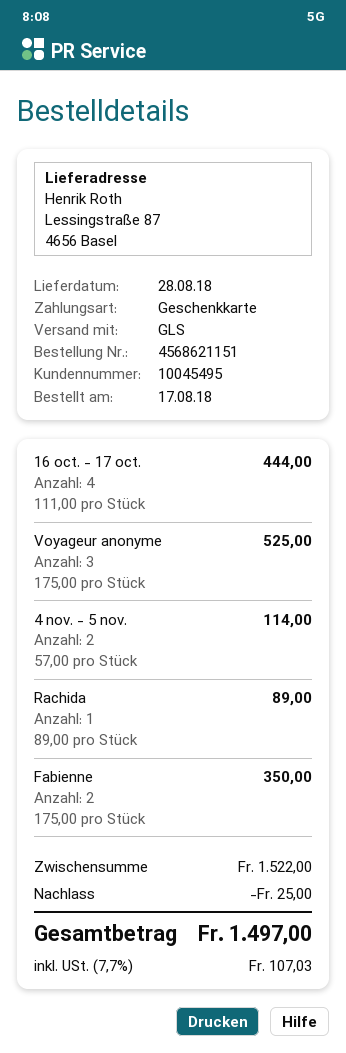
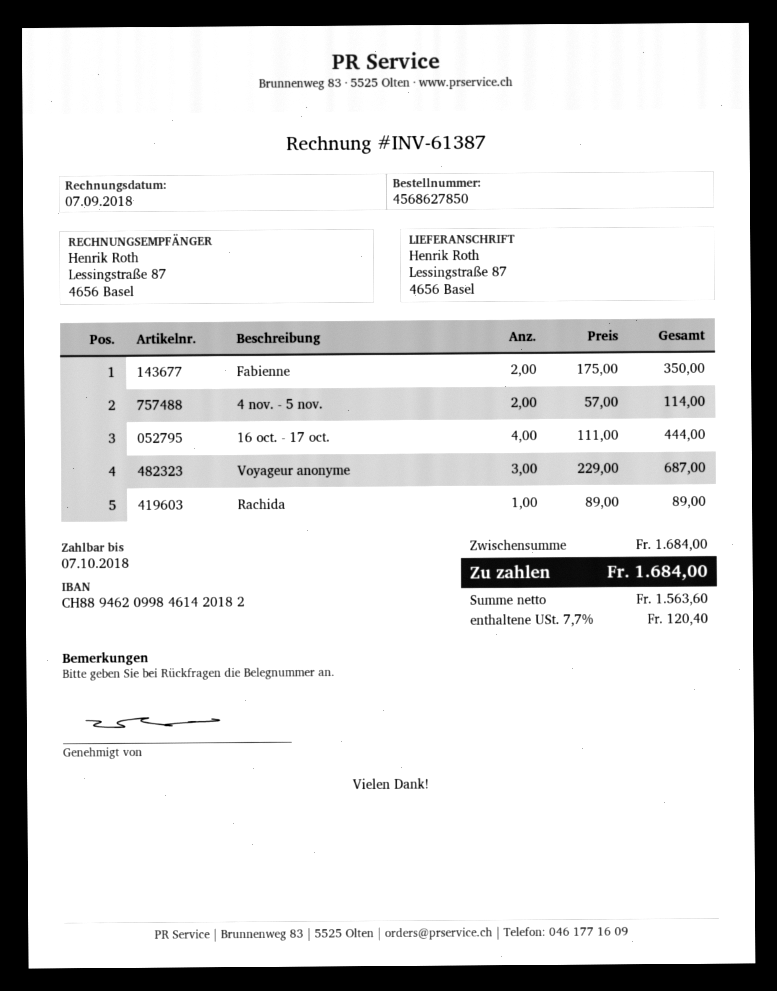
order number: 4568621151 -> 4568627850
Voyageur anonyme: 3 x 175.00 = 525.00 -> 3 x 229.00 = 687.00
subtotal: 1522.00 -> 1684.00
discount: 25.00 -> none
tax: 7.7% = 107.03 -> 7.7% = 120.40
total: 1497.00 -> 1684.00

